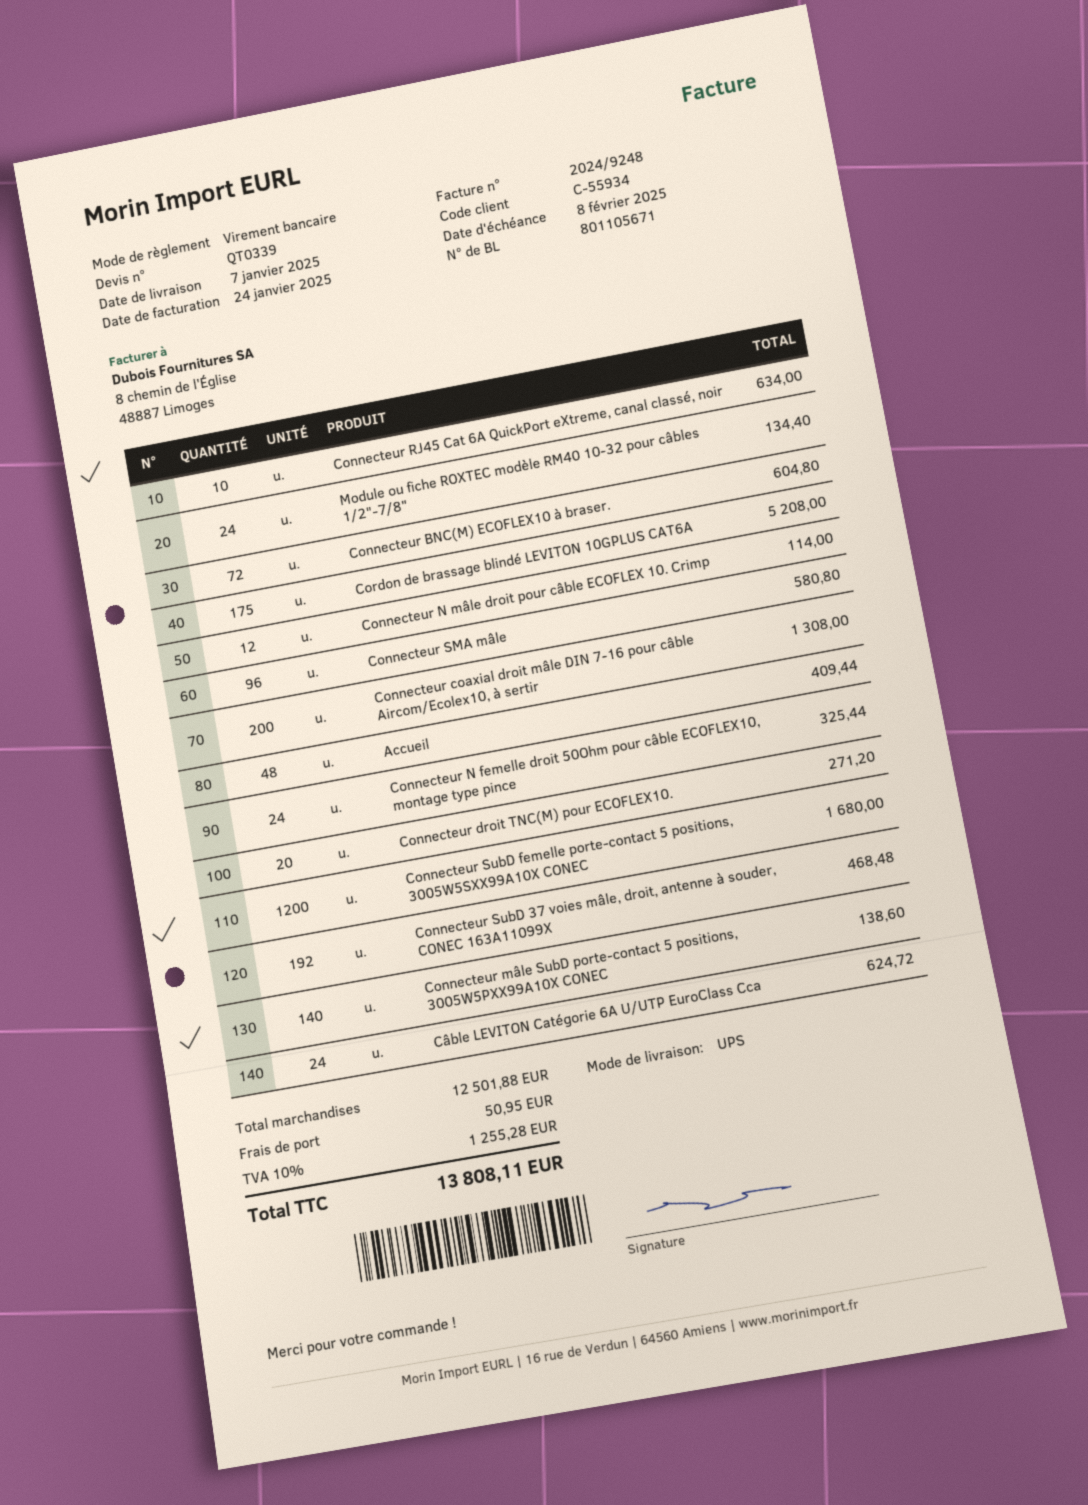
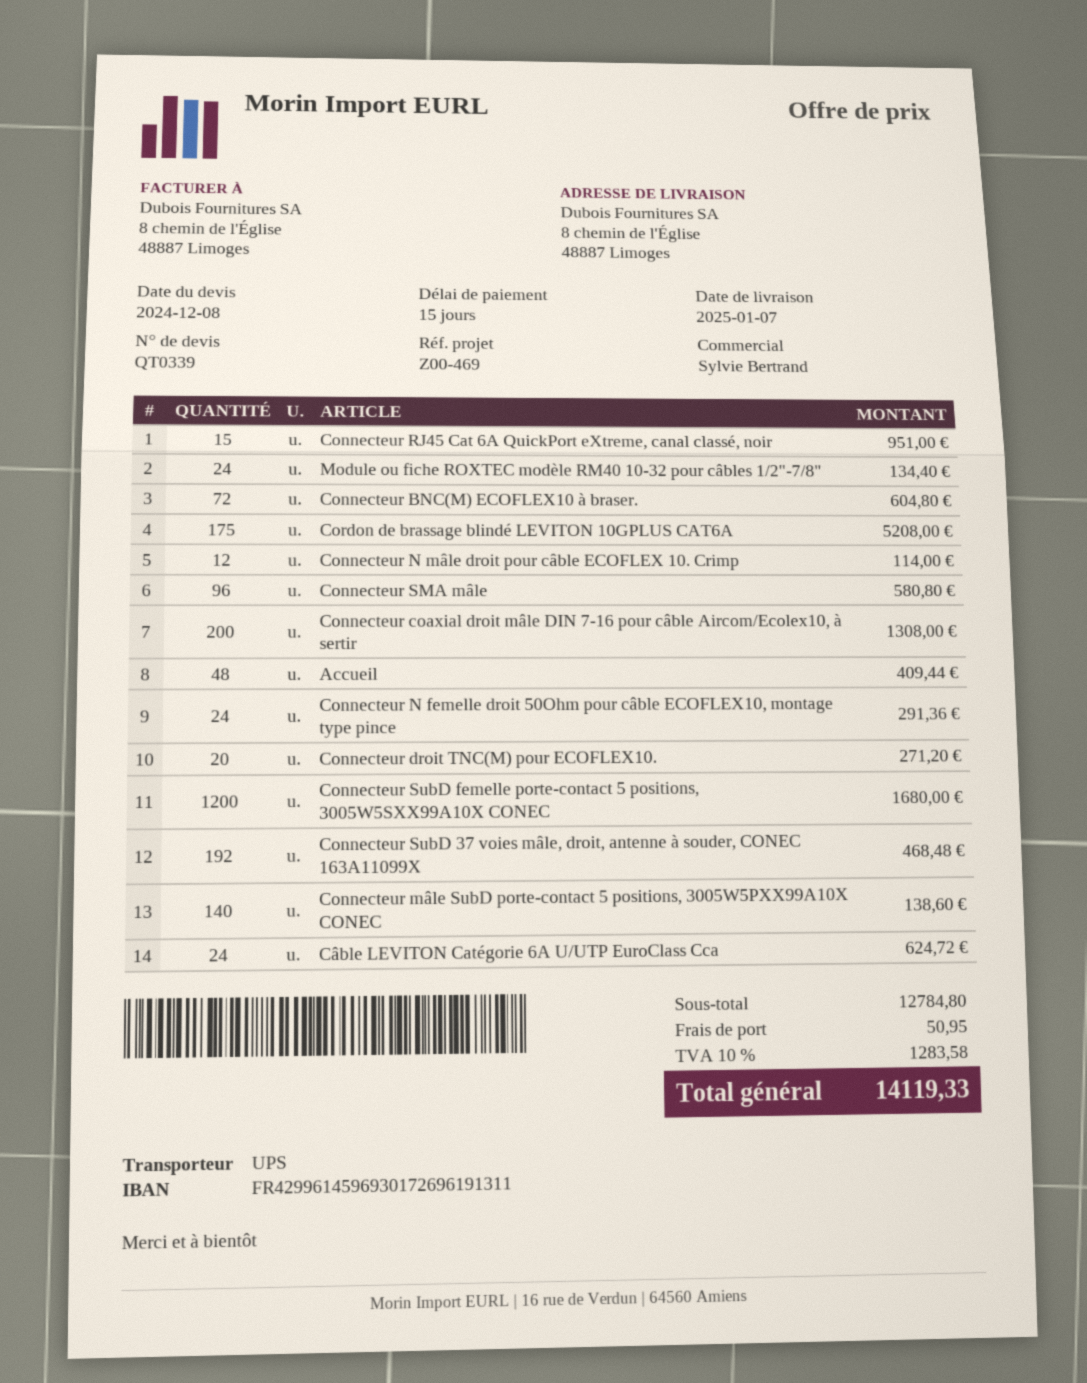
Connecteur RJ45 Cat 6A QuickPort eXtreme, canal classé, noir: 10 for 634.00 -> 15 for 951.00
Connecteur N femelle droit 50Ohm pour câble ECOFLEX10, montage type pince: 24 for 325.44 -> 24 for 291.36
subtotal: 12501.88 -> 12784.80
tax: 10% = 1255.28 -> 10% = 1283.58
total: 13808.11 -> 14119.33

